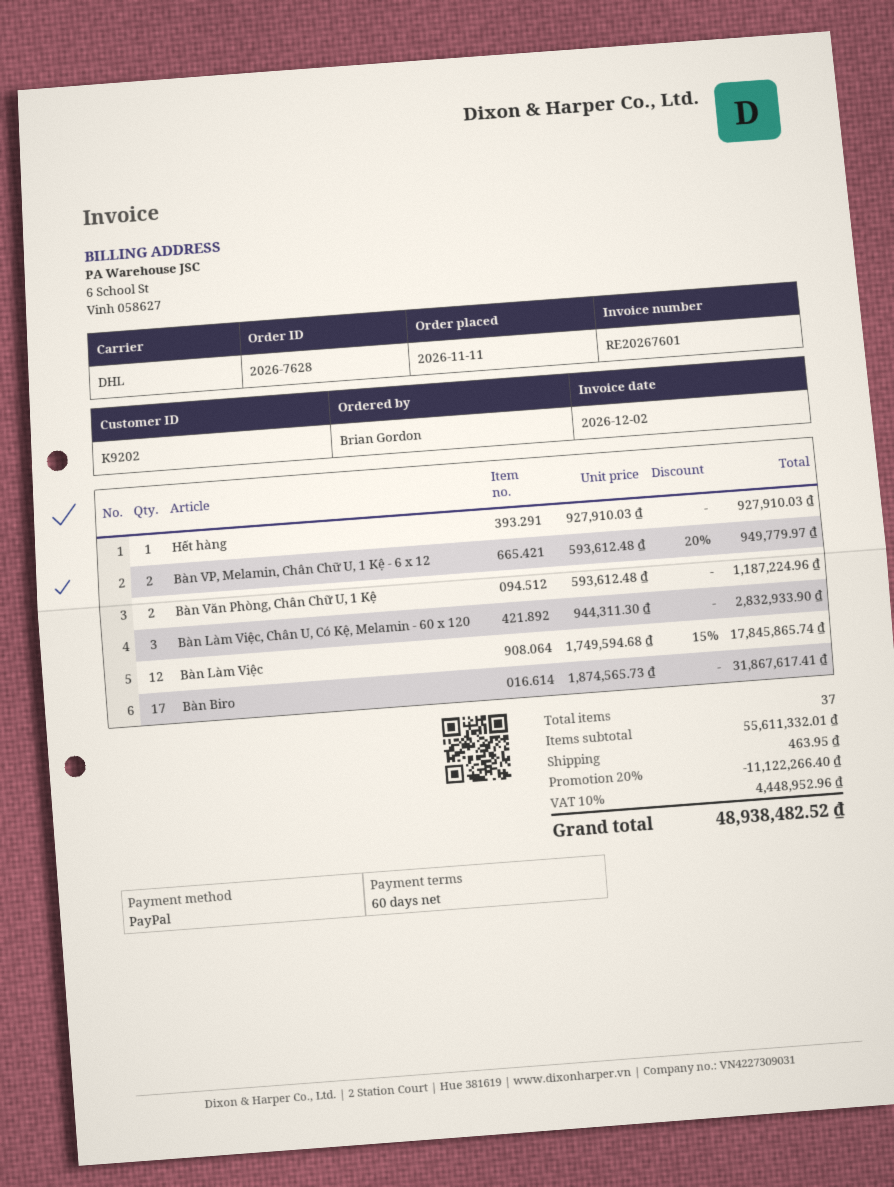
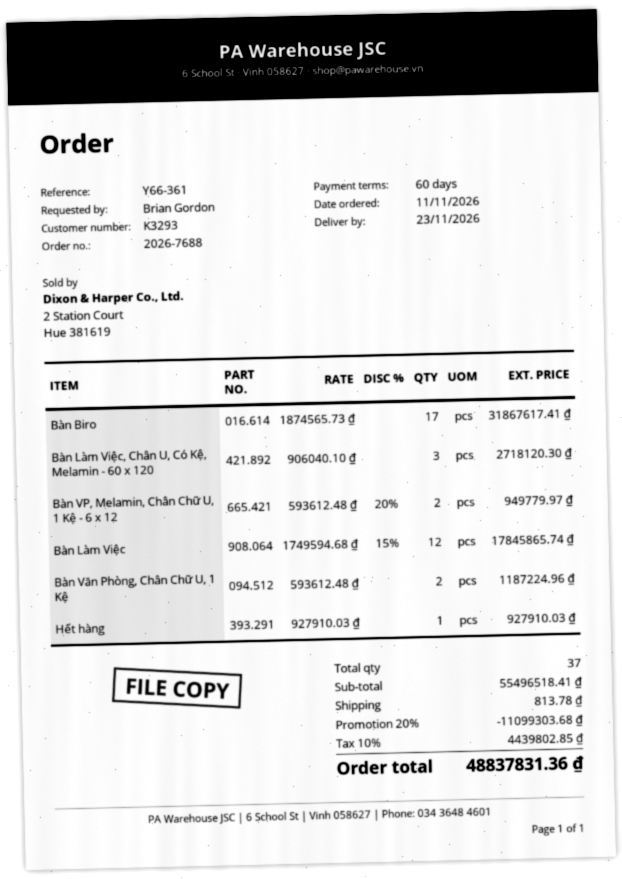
order number: 2026-7628 -> 2026-7688
customer number: K9202 -> K3293
Bàn Làm Việc, Chân U, Có Kệ, Melamin - 60 x 120: 3 x 944311.30 = 2832933.90 -> 3 x 906040.10 = 2718120.30
subtotal: 55611332.01 -> 55496518.41
discount: 20% = 11122266.40 -> 20% = 11099303.68
shipping: 463.95 -> 813.78
tax: 10% = 4448952.96 -> 10% = 4439802.85
total: 48938482.52 -> 48837831.36

